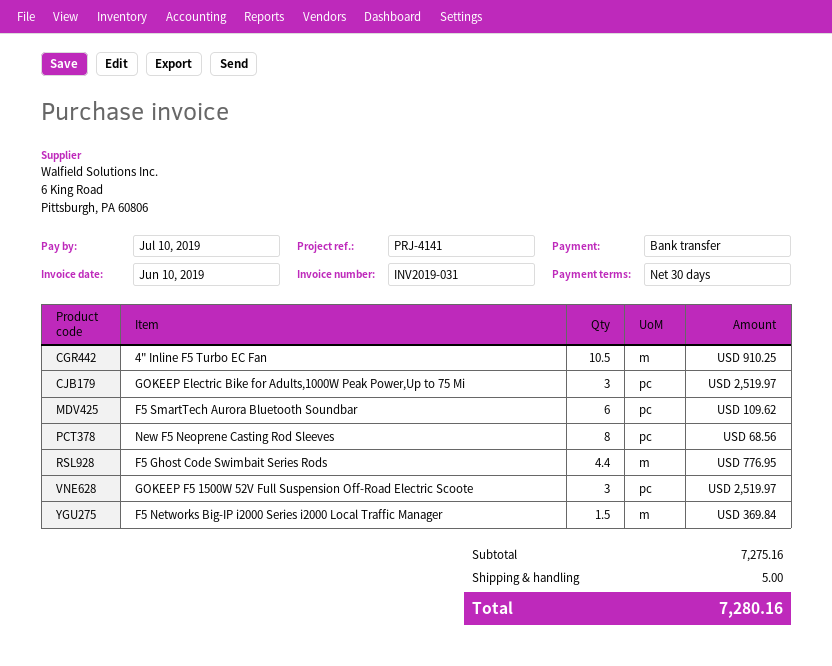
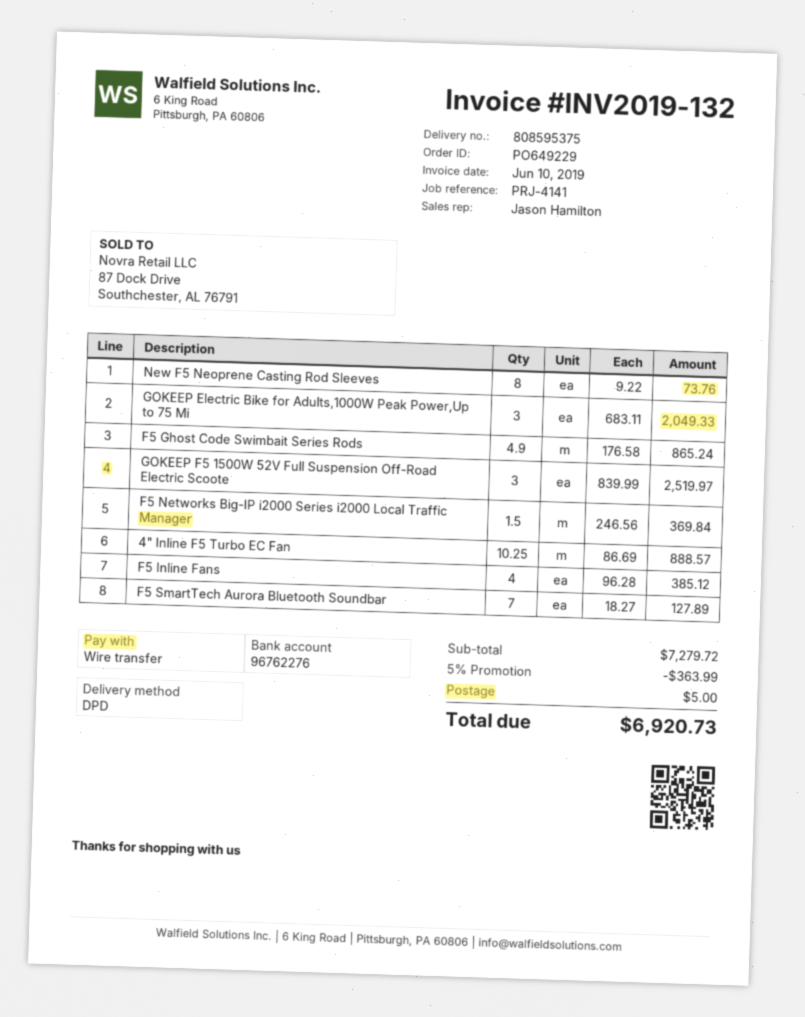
invoice number: INV2019-031 -> INV2019-132
4" Inline F5 Turbo EC Fan: 10.5 for 910.25 -> 10.25 for 888.57
GOKEEP Electric Bike for Adults,1000W Peak Power,Up to 75 Mi: 3 for 2519.97 -> 3 for 2049.33
F5 SmartTech Aurora Bluetooth Soundbar: 6 for 109.62 -> 7 for 127.89
New F5 Neoprene Casting Rod Sleeves: 8 for 68.56 -> 8 for 73.76
F5 Ghost Code Swimbait Series Rods: 4.4 for 776.95 -> 4.9 for 865.24
F5 Inline Fans: none -> 4 for 385.12
subtotal: 7275.16 -> 7279.72
discount: none -> 5% = 363.99
total: 7280.16 -> 6920.73

